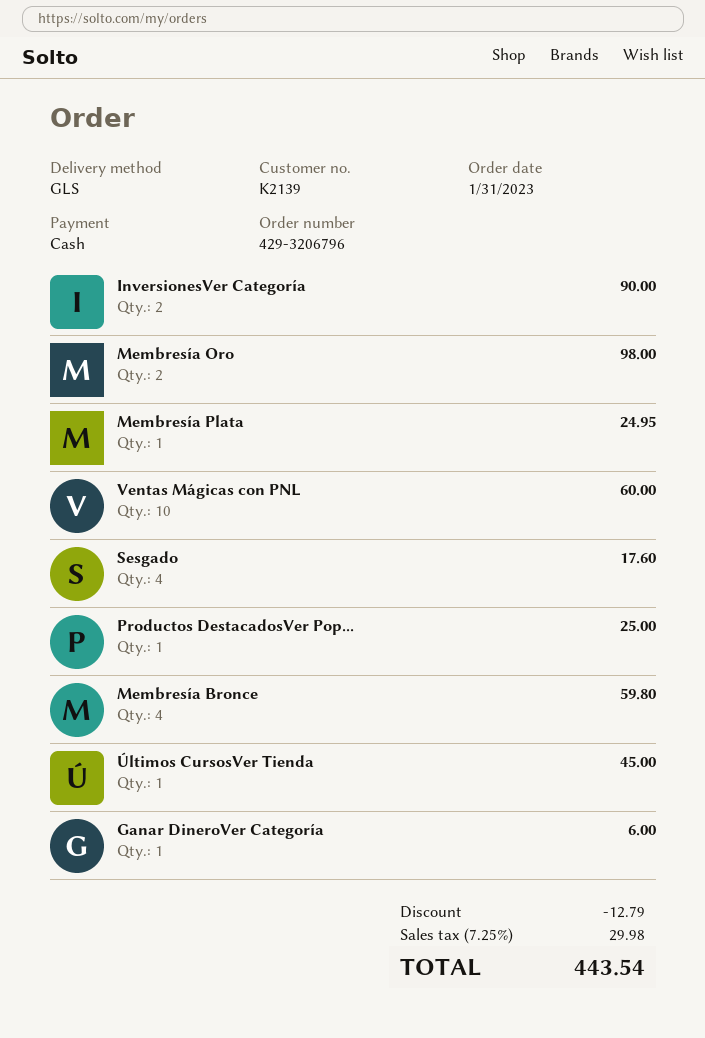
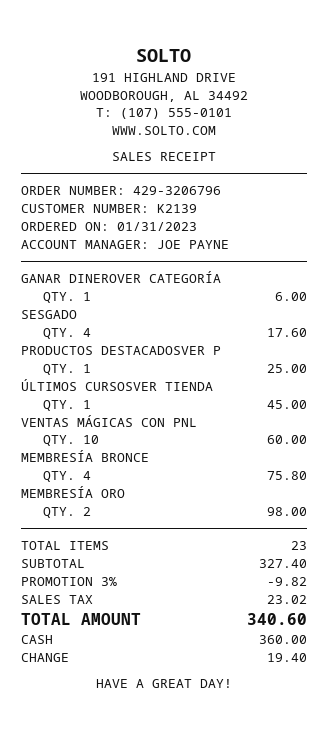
InversionesVer Categoría: 2 for 90.00 -> none
Membresía Plata: 1 for 24.95 -> none
Membresía Bronce: 4 for 59.80 -> 4 for 75.80
discount: 12.79 -> 9.82
tax: 29.98 -> 23.02
total: 443.54 -> 340.60

